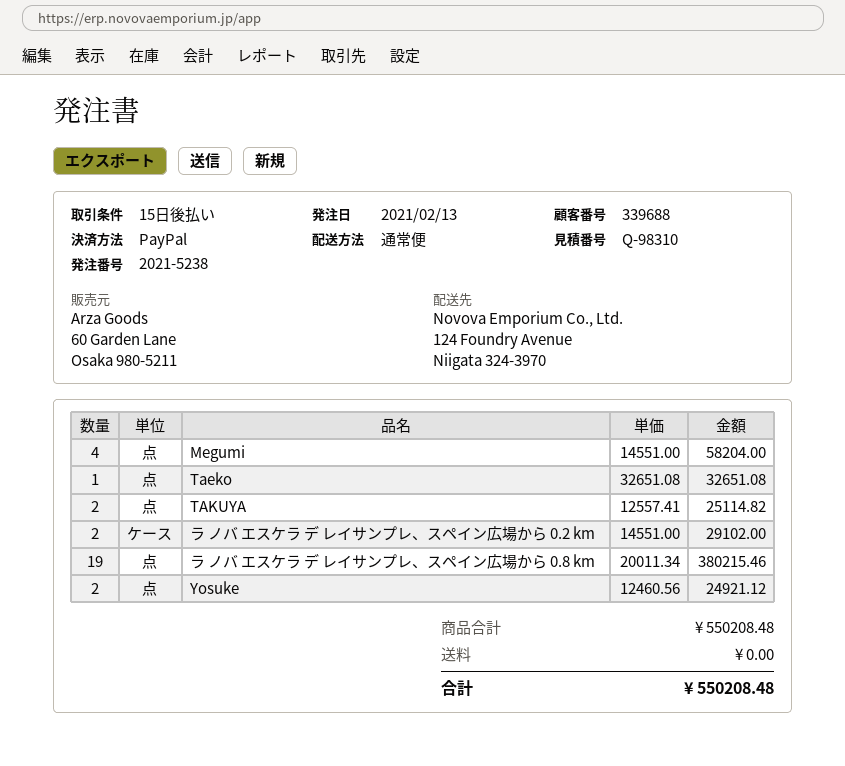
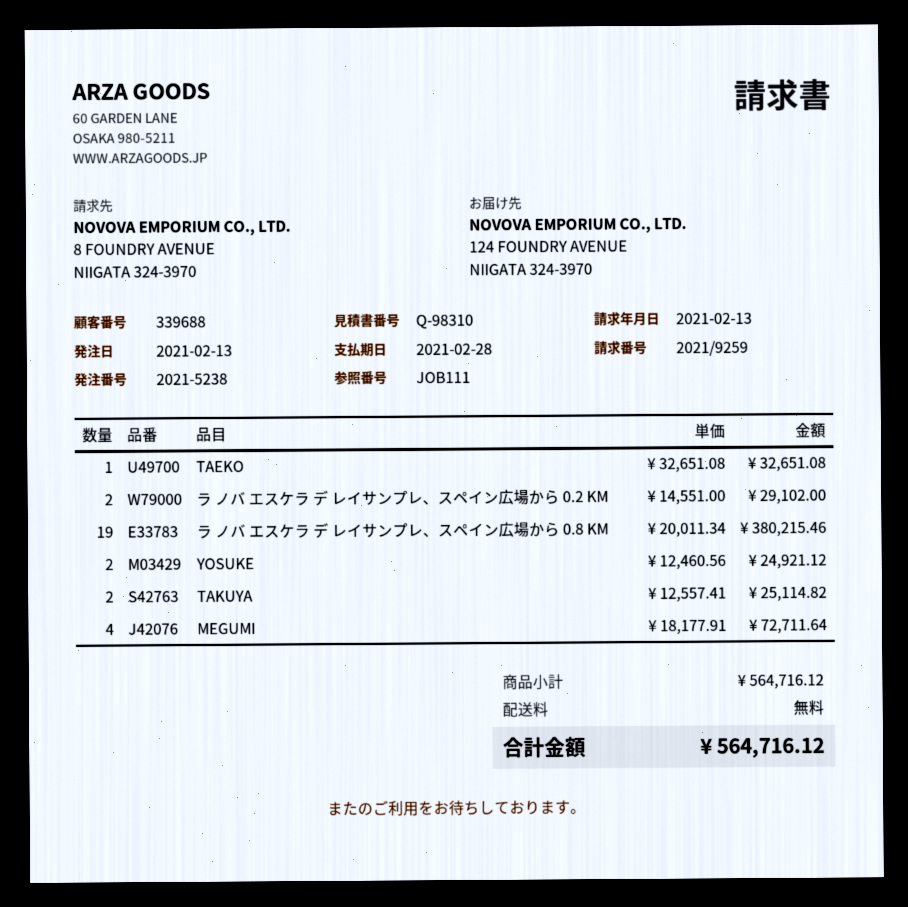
Megumi: 4 x 14551.00 = 58204.00 -> 4 x 18177.91 = 72711.64
subtotal: 550208.48 -> 564716.12
total: 550208.48 -> 564716.12

